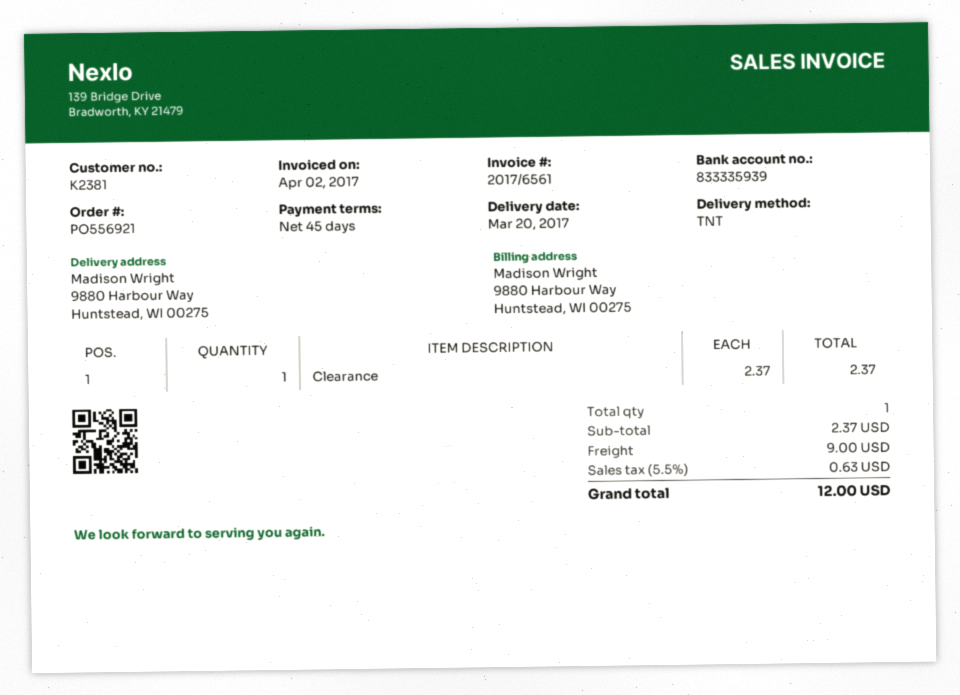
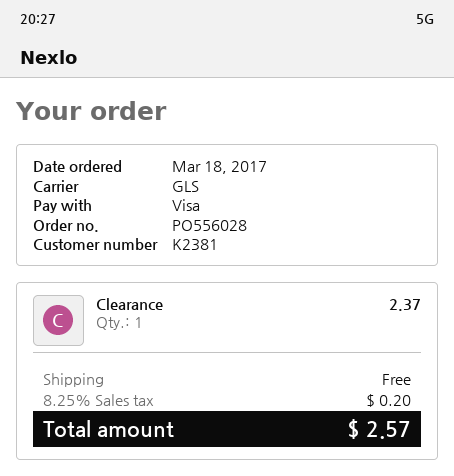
order number: PO556921 -> PO556028
shipping method: TNT -> GLS
shipping: 9.00 -> 0.00
tax: 5.5% = 0.63 -> 8.25% = 0.20
total: 12.00 -> 2.57

